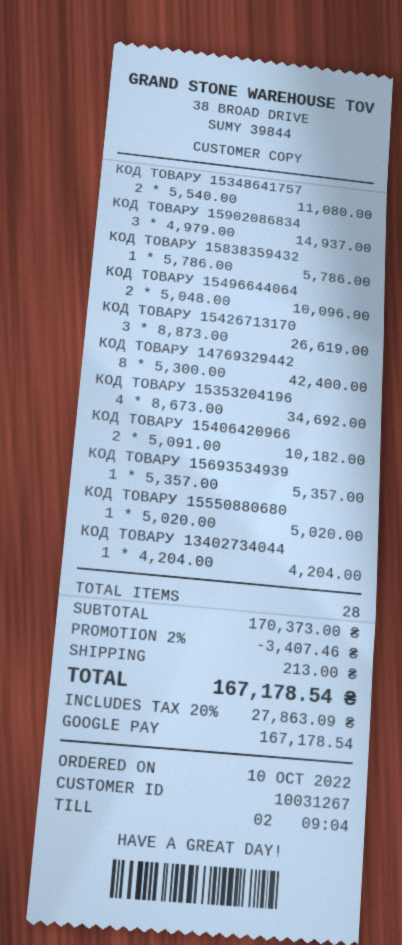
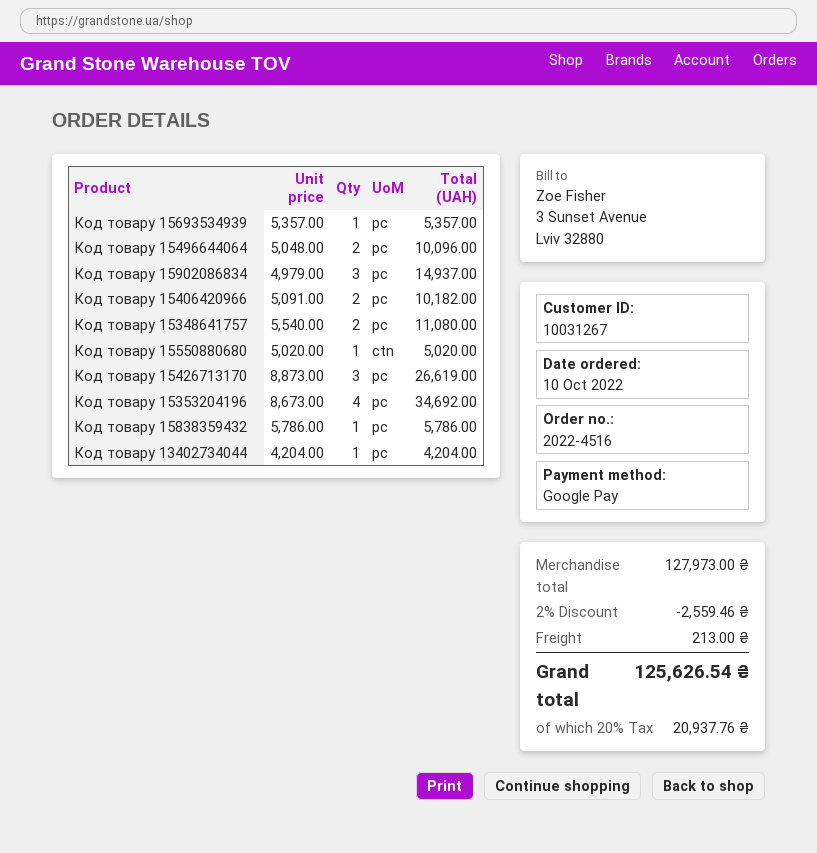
КОД ТОВАРУ 14769329442: 8 x 5300.00 = 42400.00 -> none
subtotal: 170373.00 -> 127973.00
discount: 2% = 3407.46 -> 2% = 2559.46
tax: 20% = 27863.09 -> 20% = 20937.76
total: 167178.54 -> 125626.54

